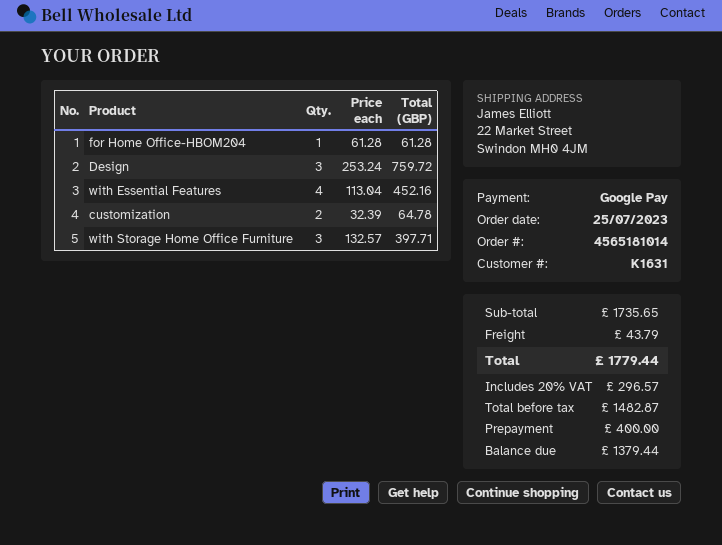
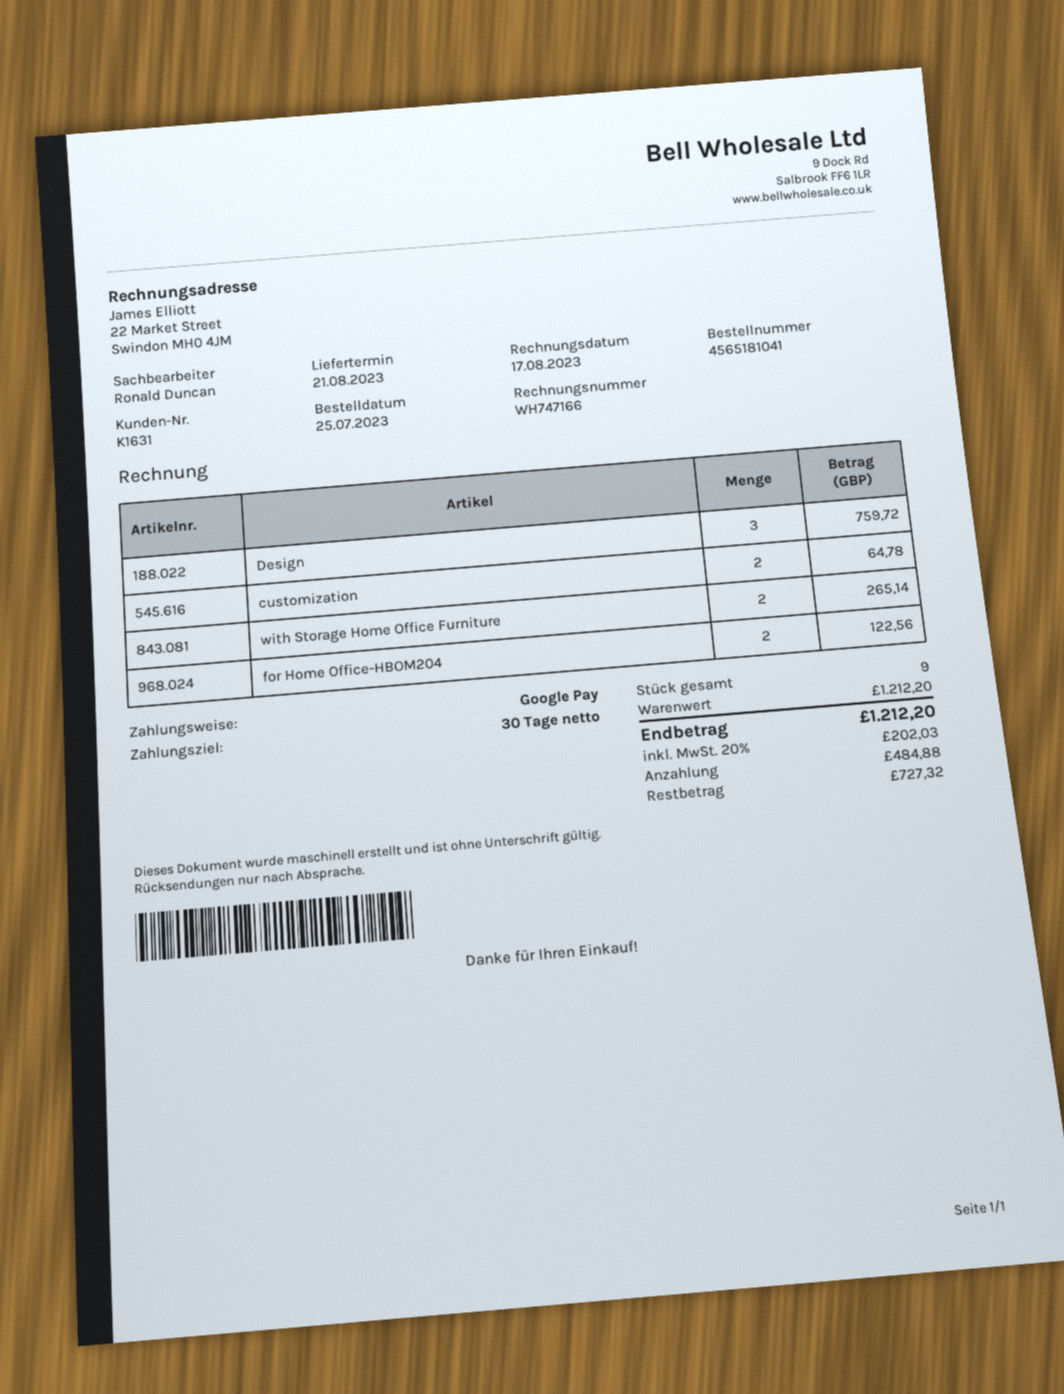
order number: 4565181014 -> 4565181041
for Home Office-HBOM204: 1 for 61.28 -> 2 for 122.56
with Essential Features: 4 for 452.16 -> none
with Storage Home Office Furniture: 3 for 397.71 -> 2 for 265.14
subtotal: 1735.65 -> 1212.20
shipping: 43.79 -> none
tax: 20% = 296.57 -> 20% = 202.03
total: 1779.44 -> 1212.20
deposit: 400.00 -> 484.88
balance: 1379.44 -> 727.32

